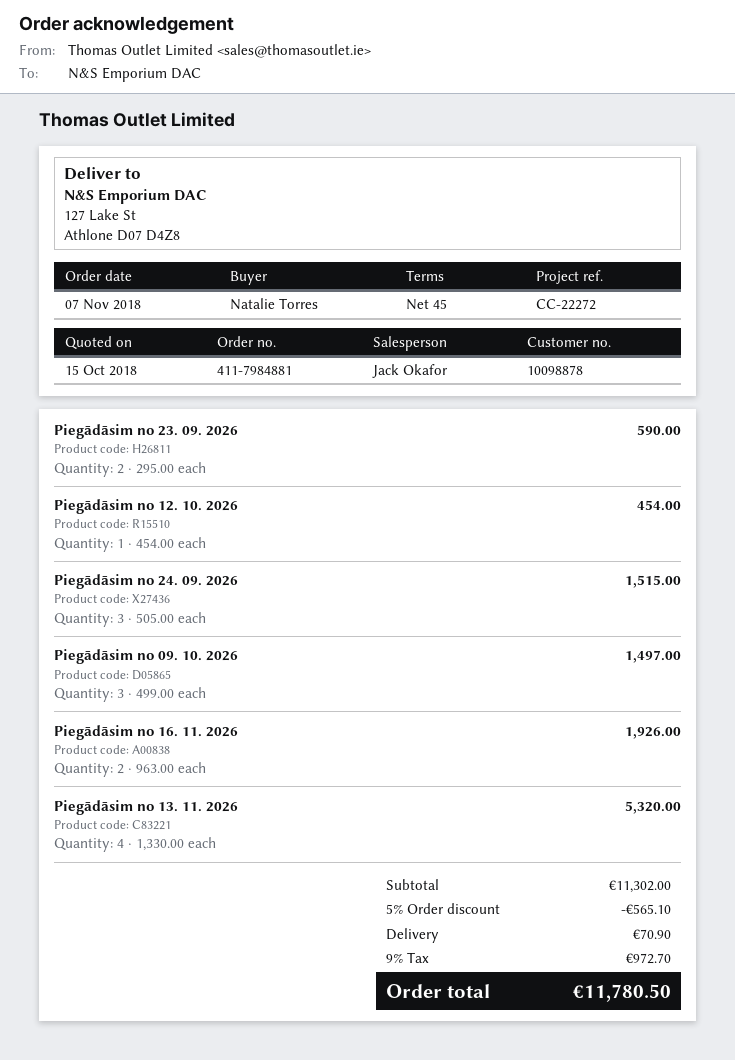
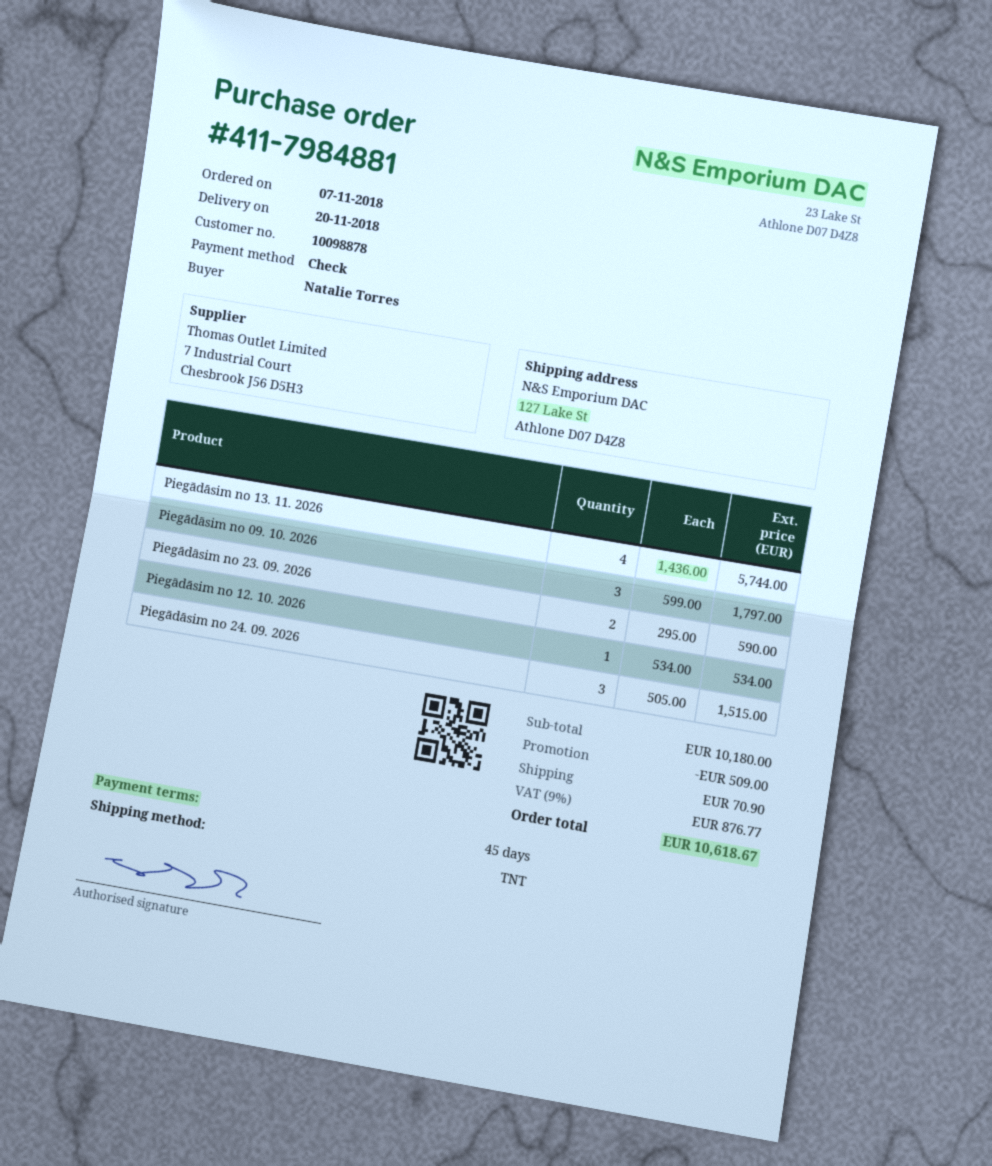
Piegādāsim no 12. 10. 2026: 1 x 454.00 = 454.00 -> 1 x 534.00 = 534.00
Piegādāsim no 09. 10. 2026: 3 x 499.00 = 1497.00 -> 3 x 599.00 = 1797.00
Piegādāsim no 16. 11. 2026: 2 x 963.00 = 1926.00 -> none
Piegādāsim no 13. 11. 2026: 4 x 1330.00 = 5320.00 -> 4 x 1436.00 = 5744.00
subtotal: 11302.00 -> 10180.00
discount: 565.10 -> 509.00
tax: 9% = 972.70 -> 9% = 876.77
total: 11780.50 -> 10618.67

